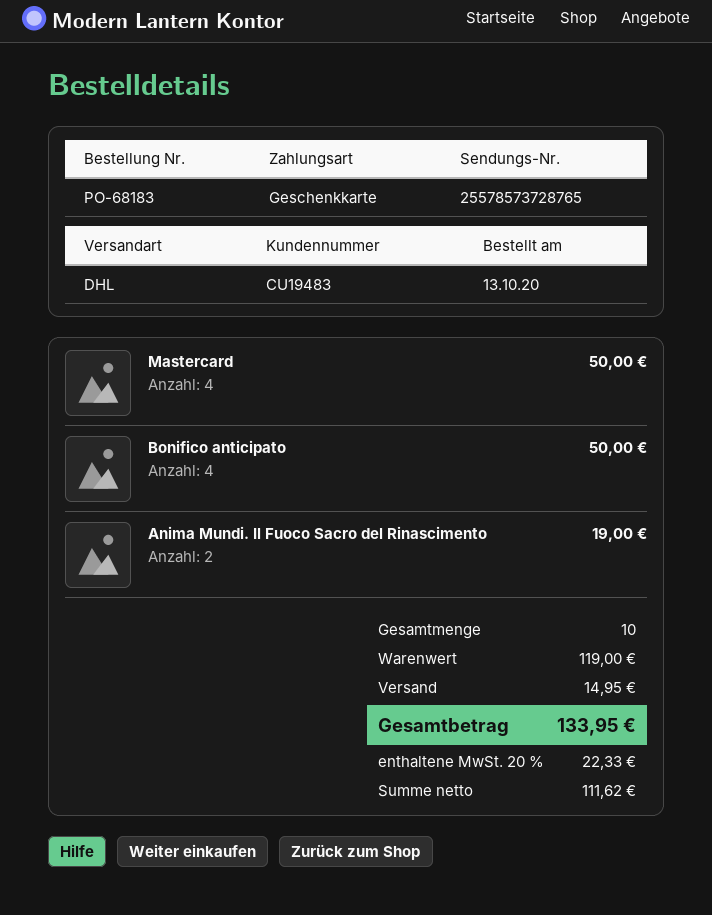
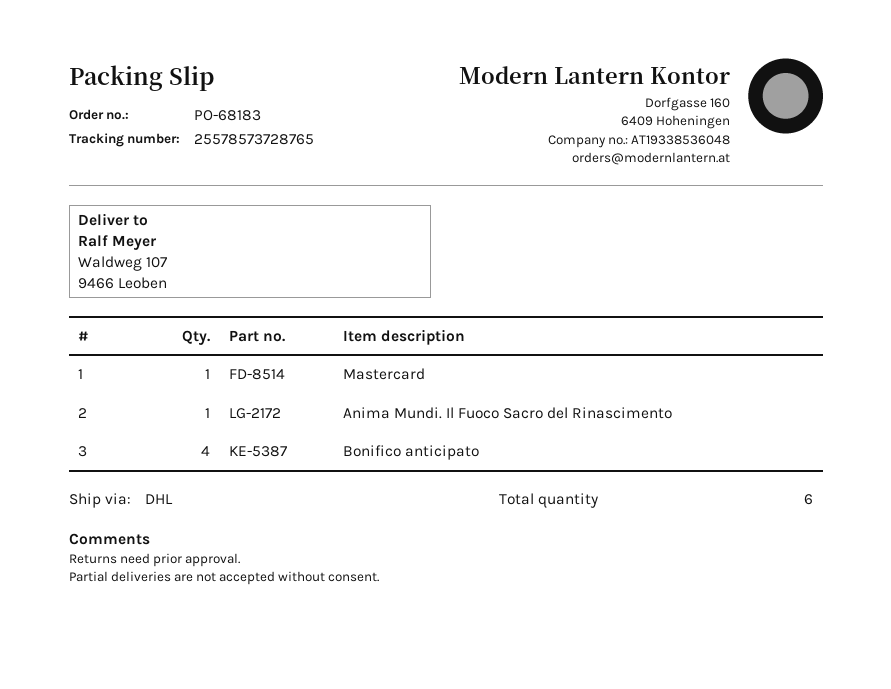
Mastercard: 4 -> 1
Anima Mundi. Il Fuoco Sacro del Rinascimento: 2 -> 1
total quantity: 10 -> 6

